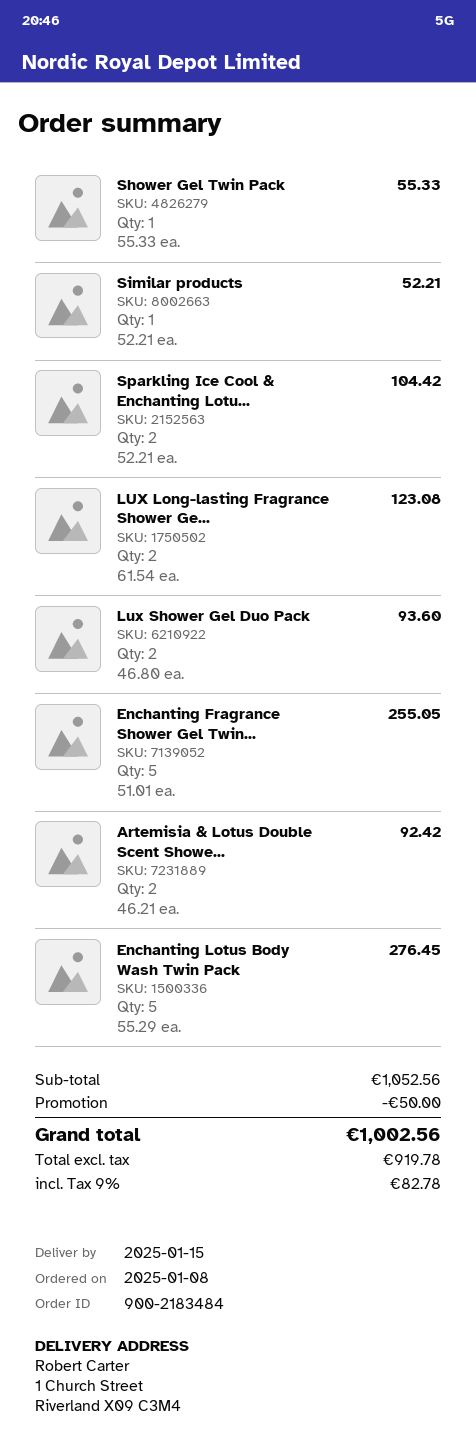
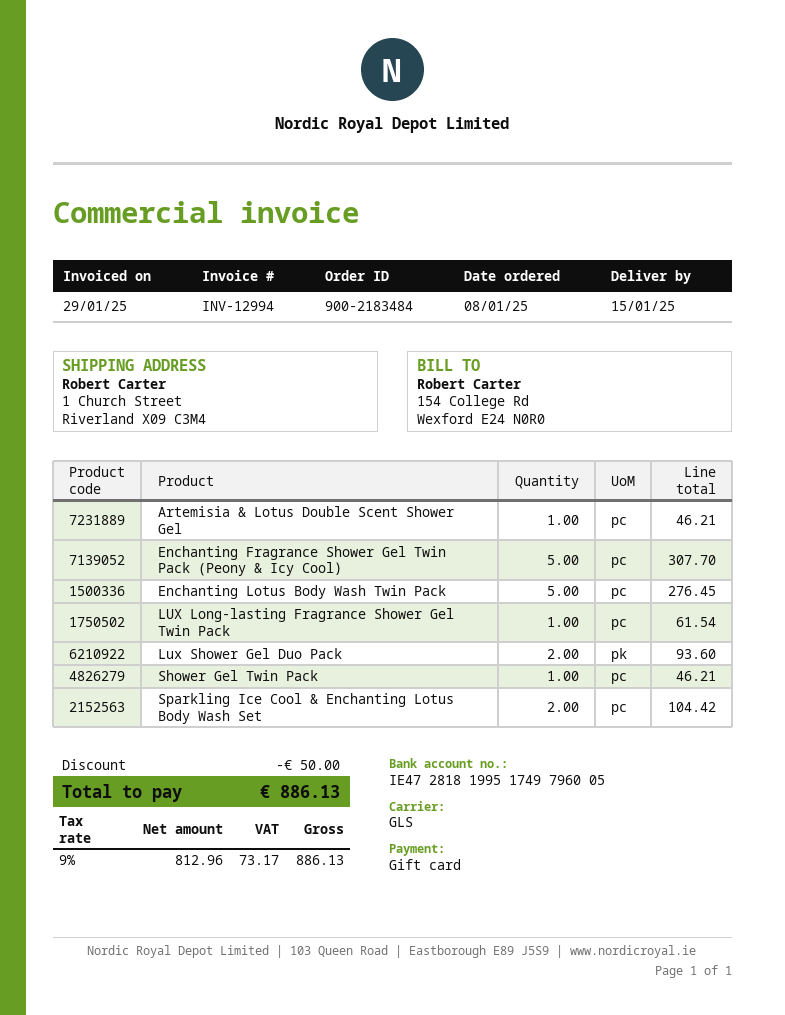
Shower Gel Twin Pack: 1 for 55.33 -> 1 for 46.21
Similar products: 1 for 52.21 -> none
LUX Long-lasting Fragrance Shower Ge...: 2 for 123.08 -> 1 for 61.54
Enchanting Fragrance Shower Gel Twin...: 5 for 255.05 -> 5 for 307.70
Artemisia & Lotus Double Scent Showe...: 2 for 92.42 -> 1 for 46.21
net: 919.78 -> 812.96
tax: 9% = 82.78 -> 9% = 73.17
total: 1002.56 -> 886.13

